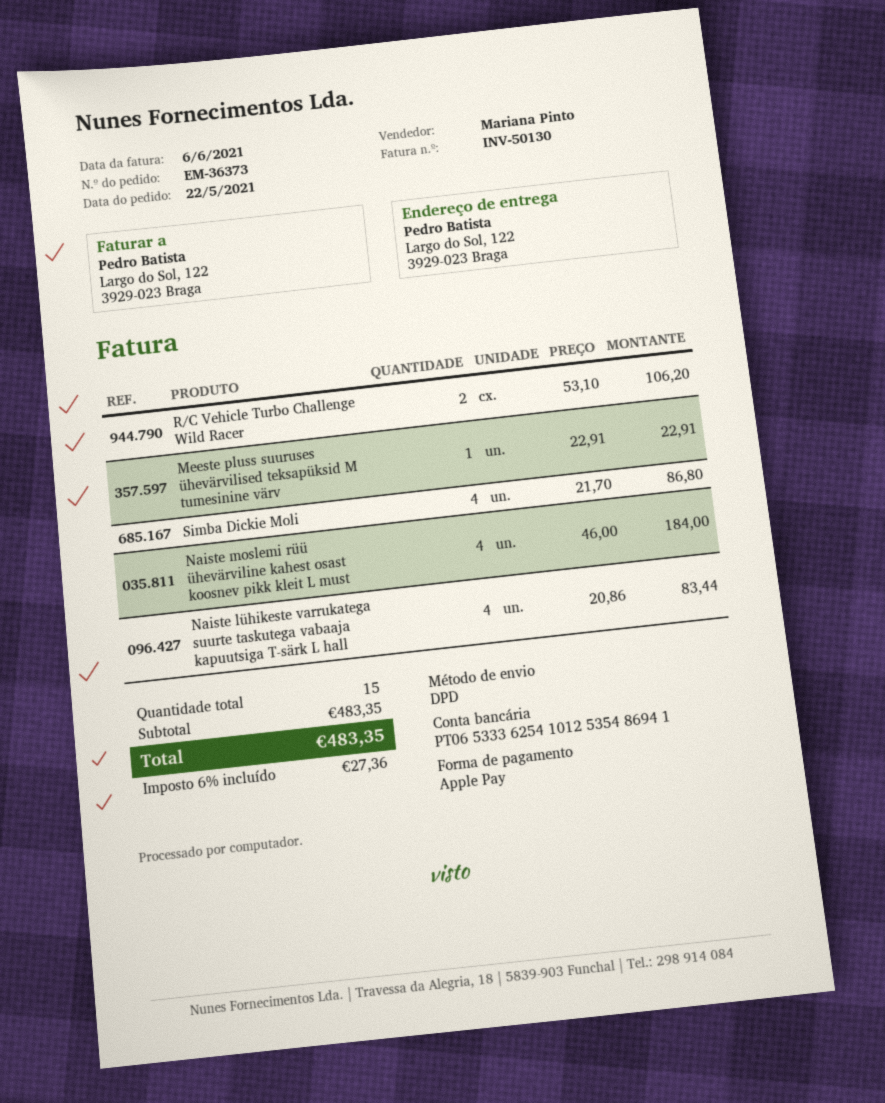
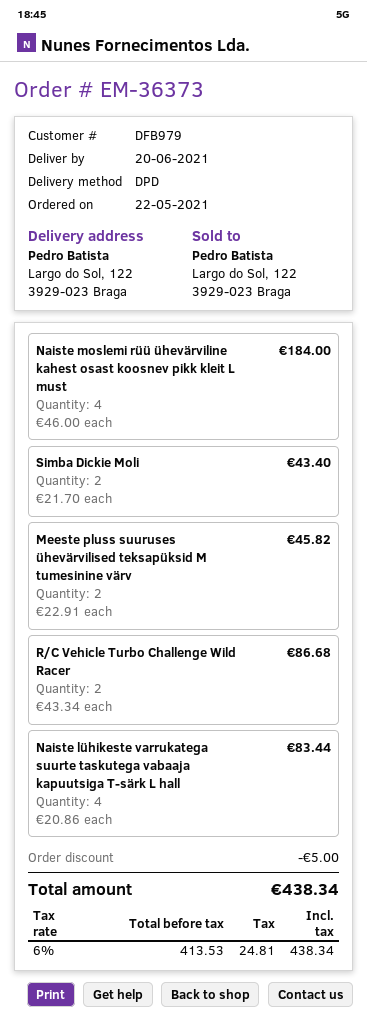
R/C Vehicle Turbo Challenge Wild Racer: 2 x 53.10 = 106.20 -> 2 x 43.34 = 86.68
Meeste pluss suuruses ühevärvilised teksapüksid M tumesinine värv: 1 x 22.91 = 22.91 -> 2 x 22.91 = 45.82
Simba Dickie Moli: 4 x 21.70 = 86.80 -> 2 x 21.70 = 43.40
discount: none -> 5.00
tax: 6% = 27.36 -> 6% = 24.81
total: 483.35 -> 438.34

